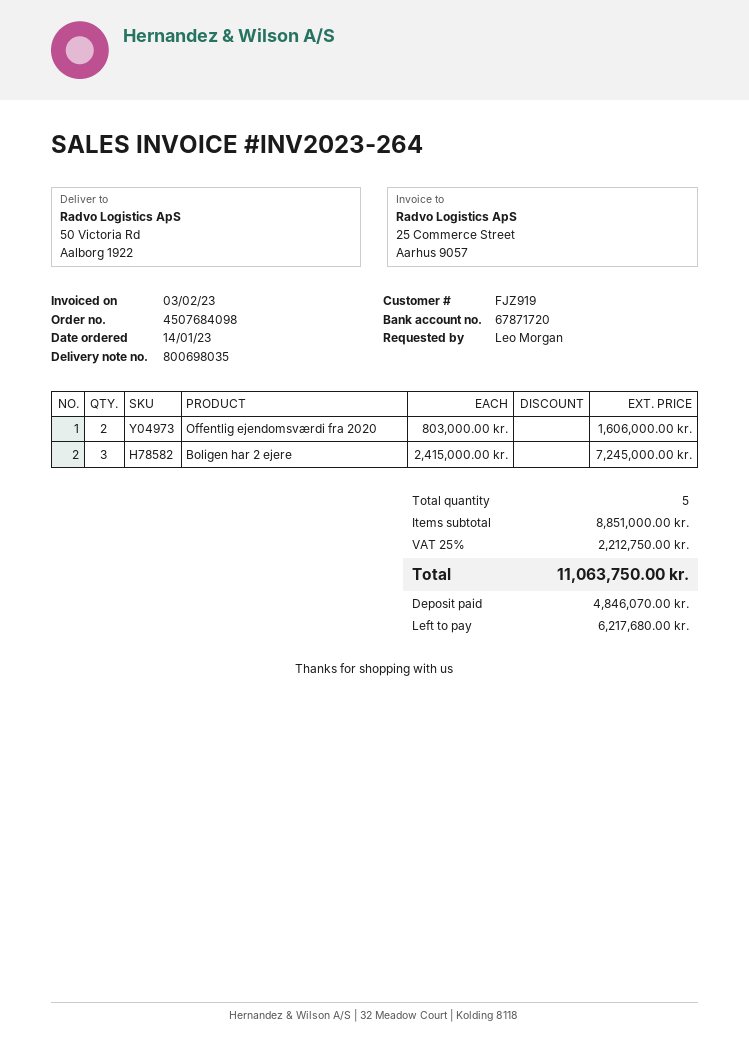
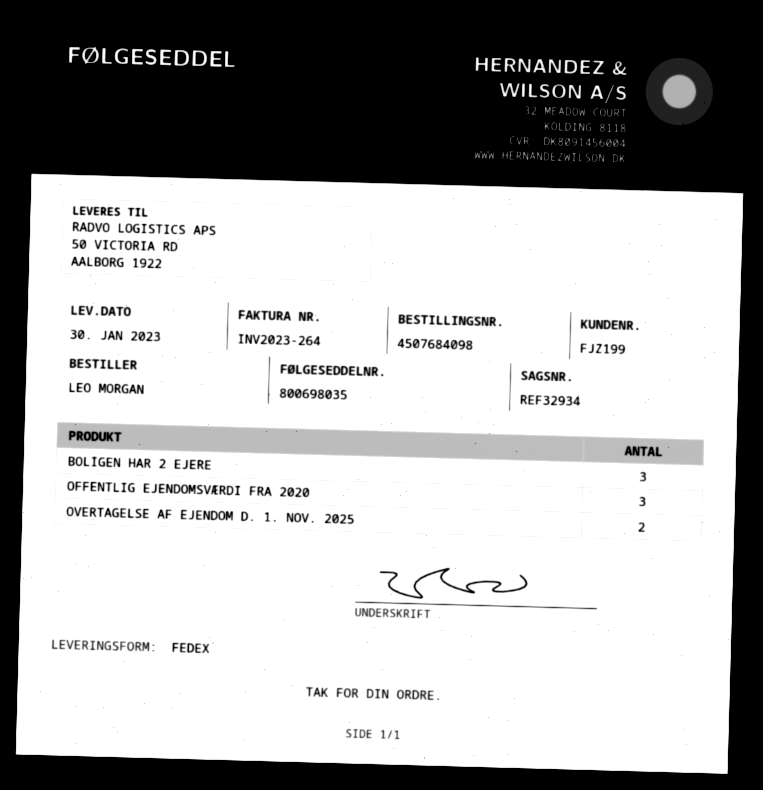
customer number: FJZ919 -> FJZ199
Offentlig ejendomsværdi fra 2020: 2 -> 3
OVERTAGELSE AF EJENDOM D. 1. NOV. 2025: none -> 2

